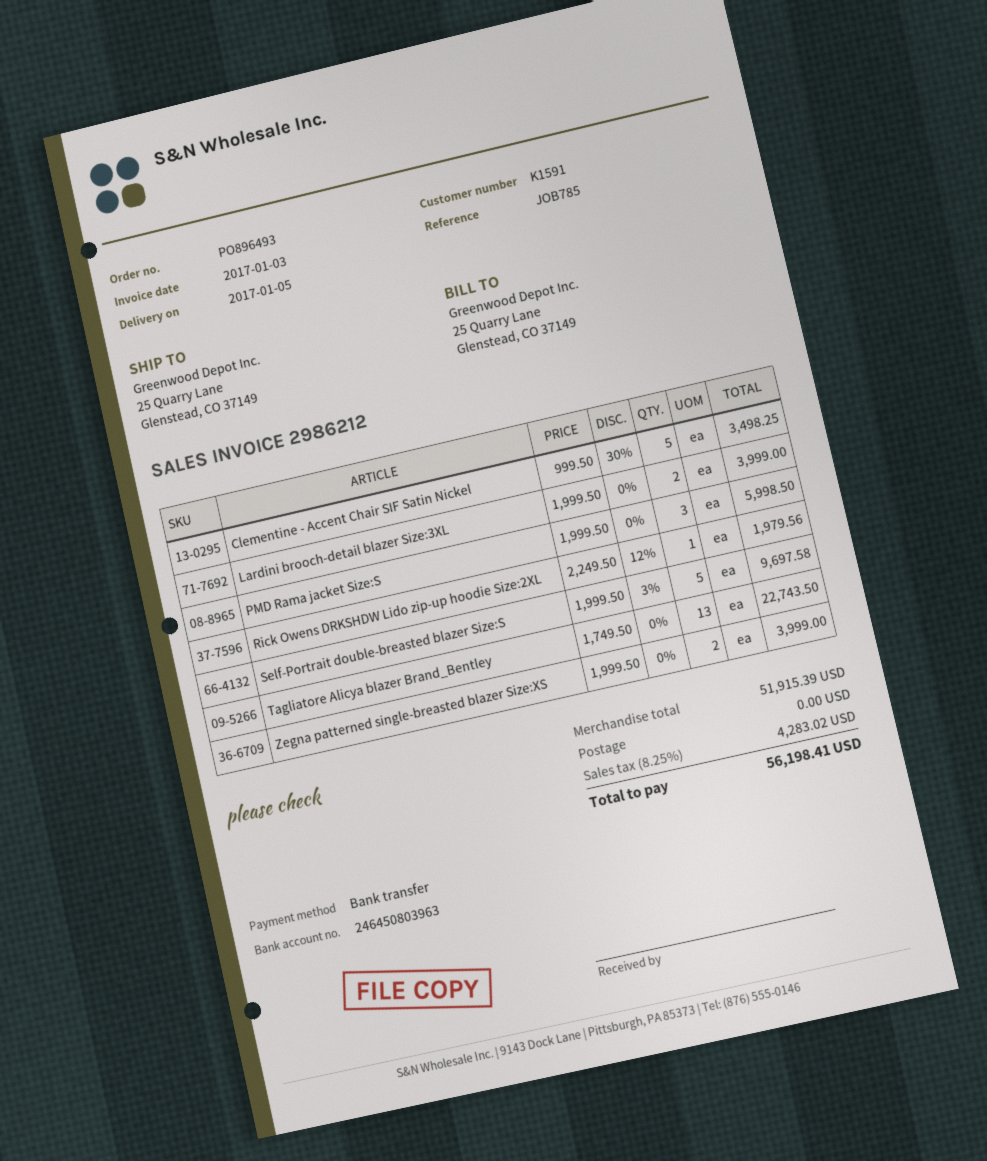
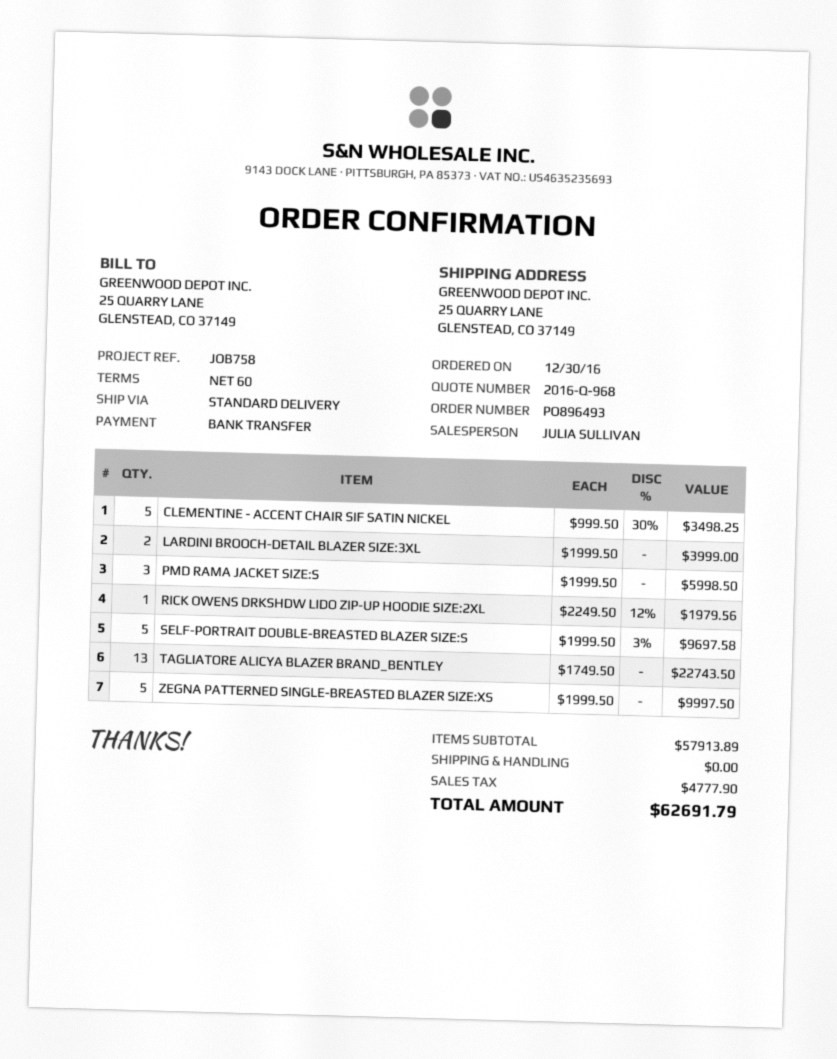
reference: JOB785 -> JOB758
Zegna patterned single-breasted blazer Size:XS: 2 x 1999.50 = 3999.00 -> 5 x 1999.50 = 9997.50
subtotal: 51915.39 -> 57913.89
tax: 4283.02 -> 4777.90
total: 56198.41 -> 62691.79

